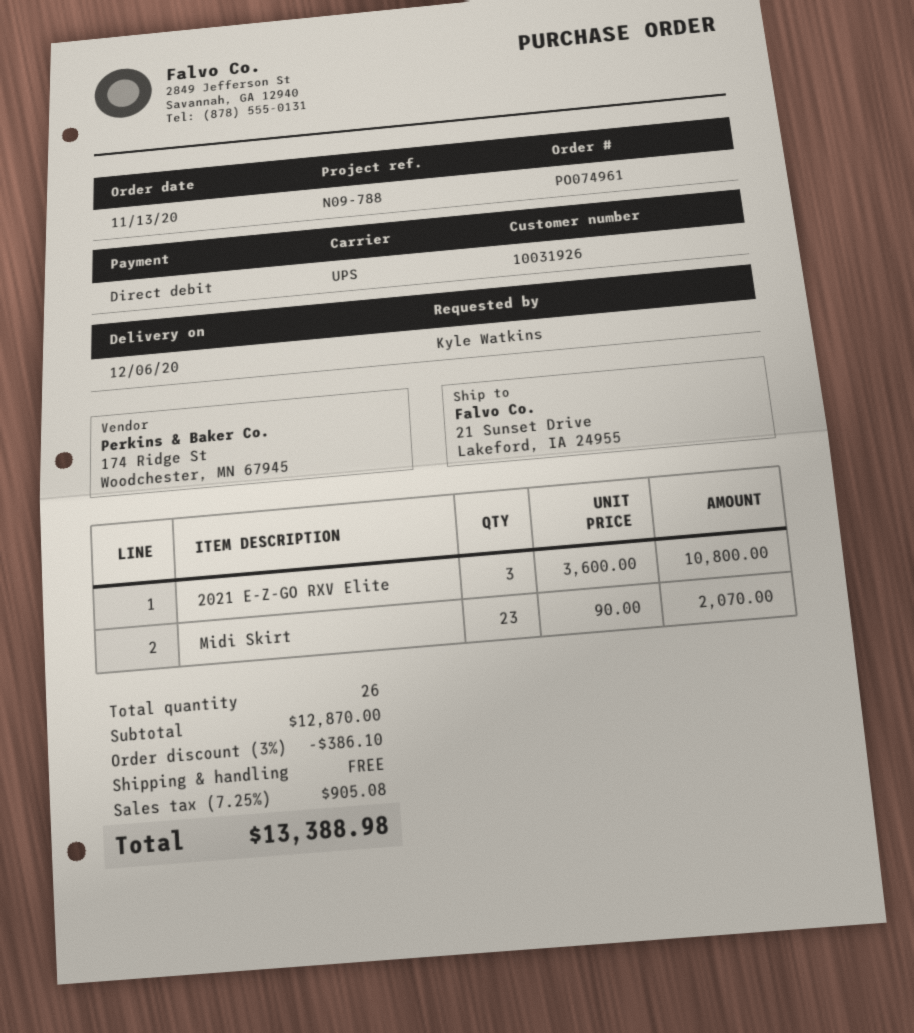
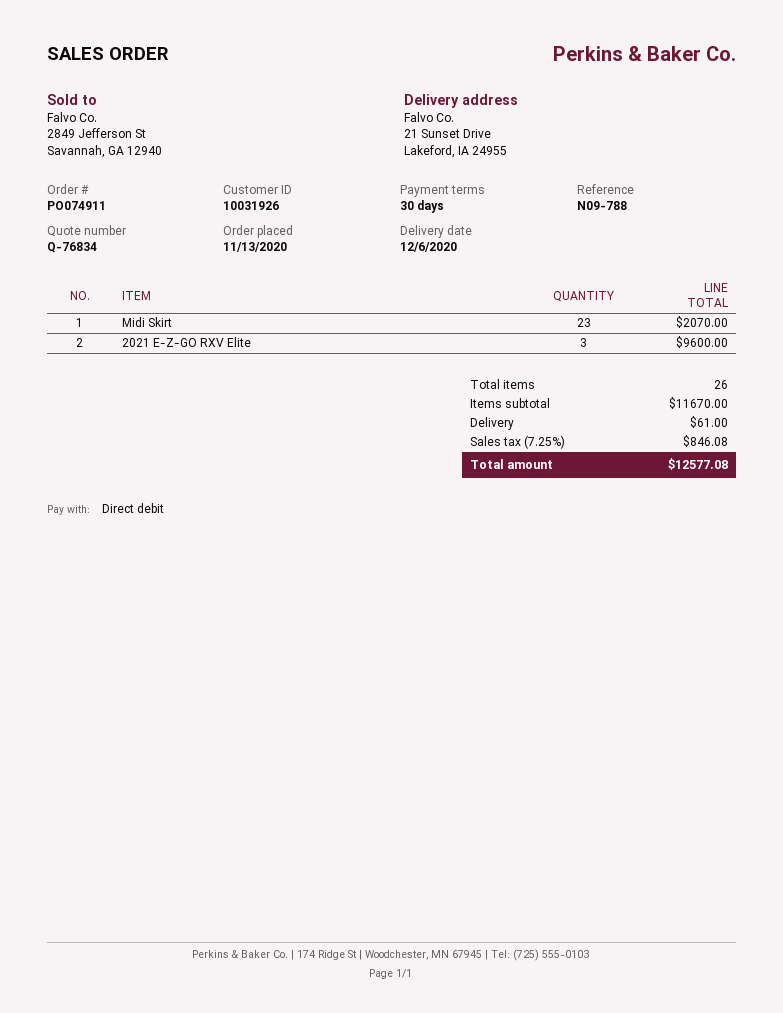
order number: PO074961 -> PO074911
2021 E-Z-GO RXV Elite: 3 for 10800.00 -> 3 for 9600.00
subtotal: 12870.00 -> 11670.00
discount: 3% = 386.10 -> none
shipping: 0.00 -> 61.00
tax: 7.25% = 905.08 -> 7.25% = 846.08
total: 13388.98 -> 12577.08

